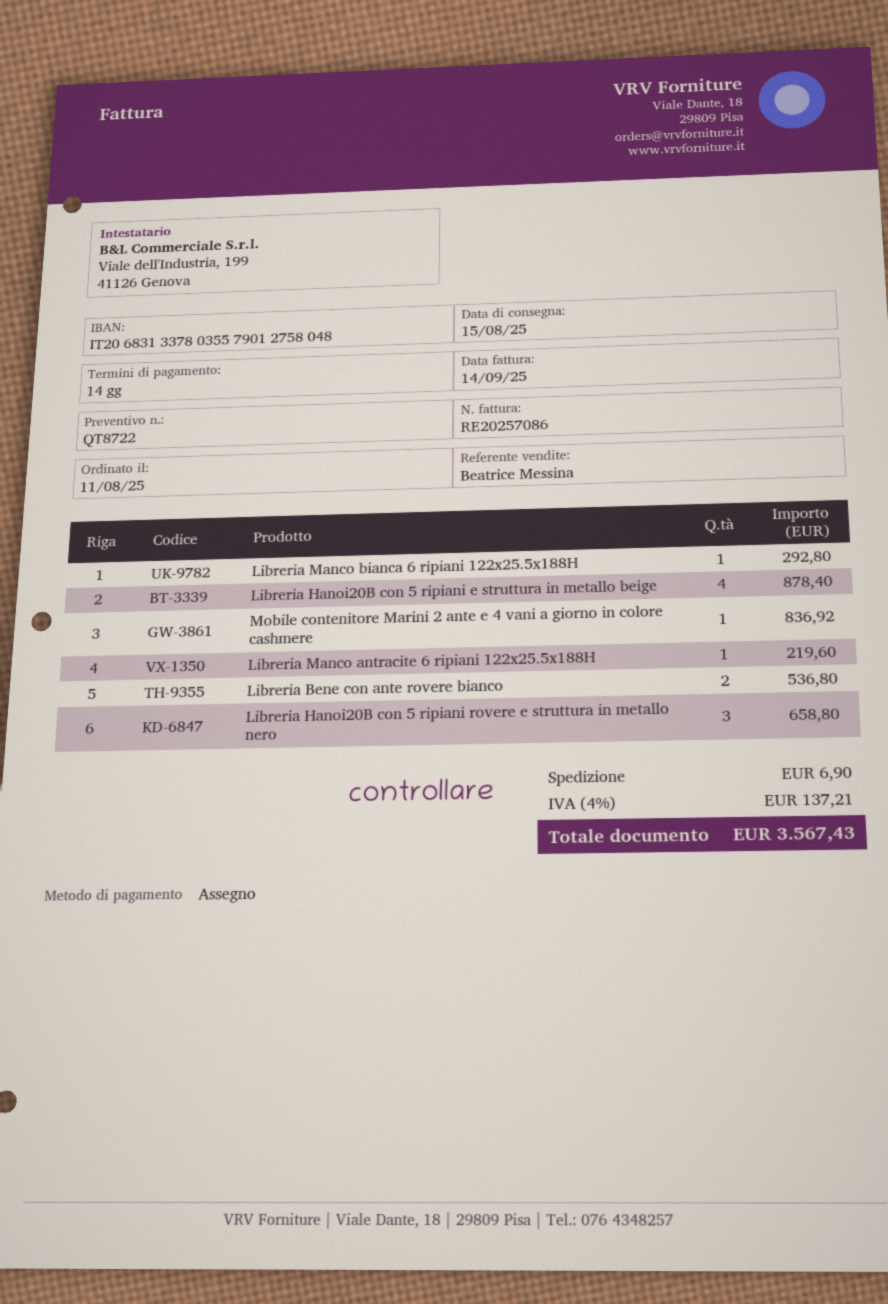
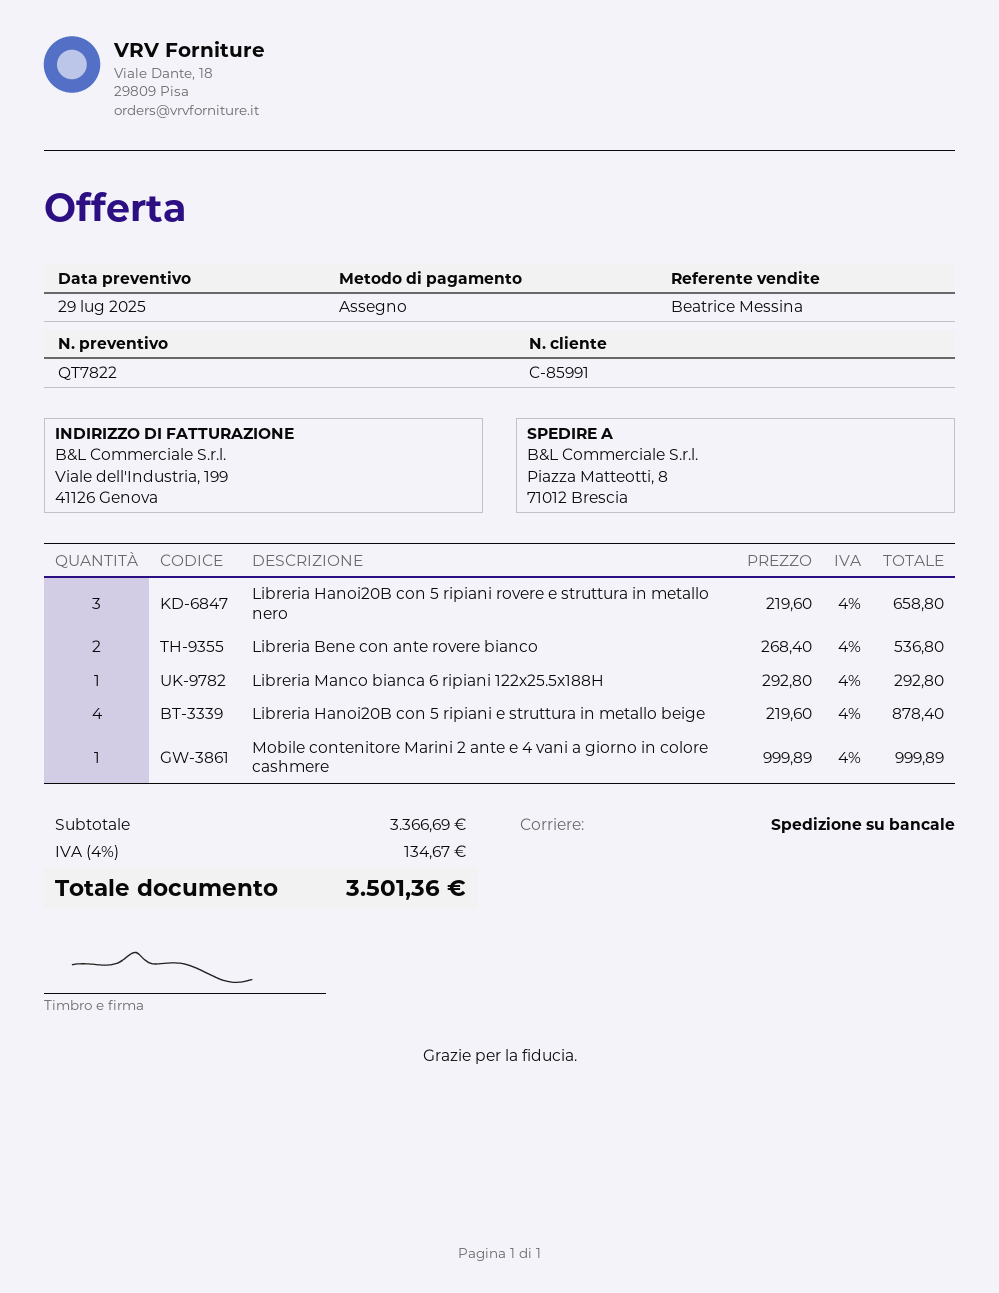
quote number: QT8722 -> QT7822
Mobile contenitore Marini 2 ante e 4 vani a giorno in colore cashmere: 1 for 836.92 -> 1 for 999.89
Libreria Manco antracite 6 ripiani 122x25.5x188H: 1 for 219.60 -> none
shipping: 6.90 -> none
tax: 4% = 137.21 -> 4% = 134.67
total: 3567.43 -> 3501.36

